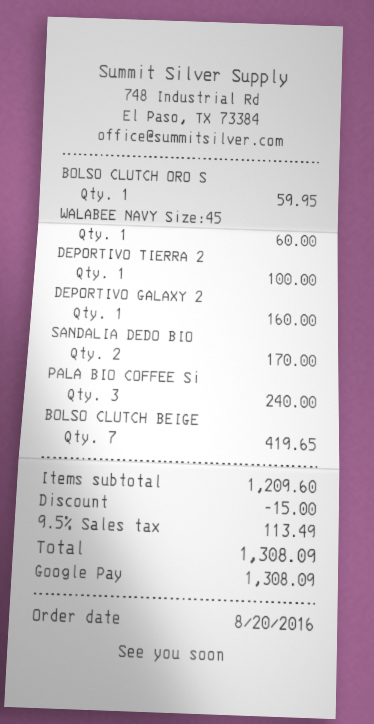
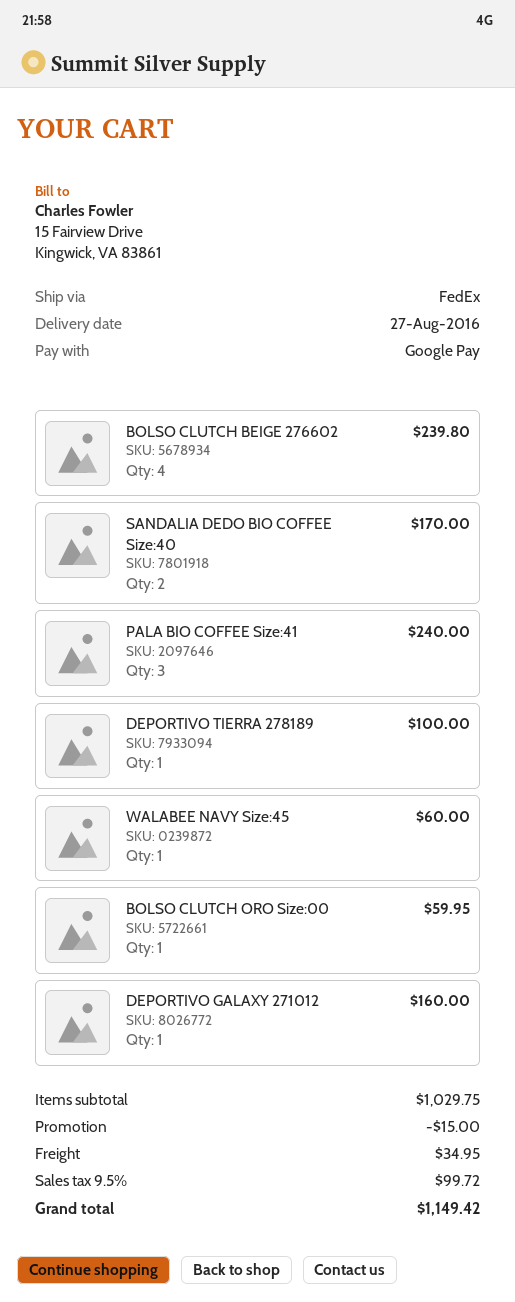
BOLSO CLUTCH BEIGE: 7 for 419.65 -> 4 for 239.80
subtotal: 1209.60 -> 1029.75
shipping: none -> 34.95
tax: 9.5% = 113.49 -> 9.5% = 99.72
total: 1308.09 -> 1149.42

